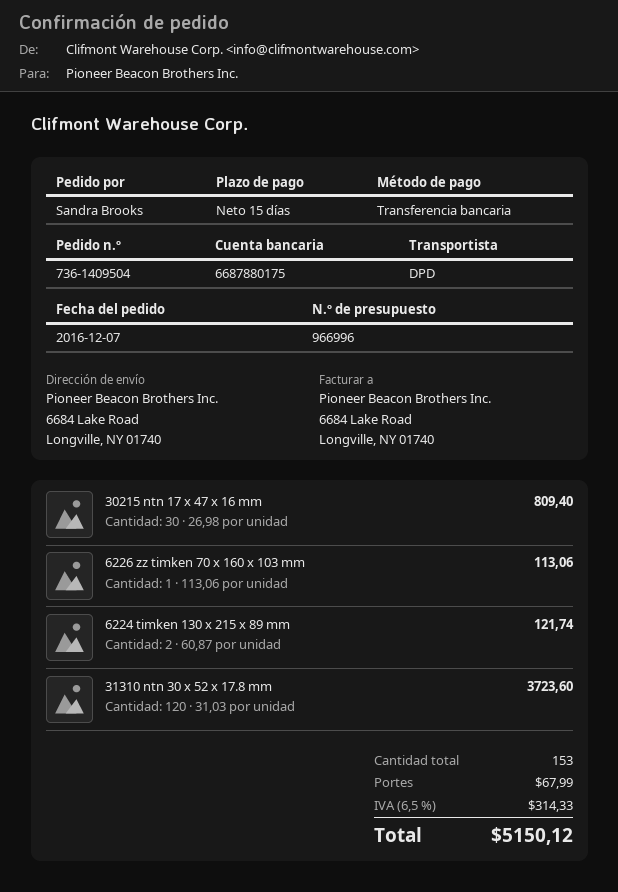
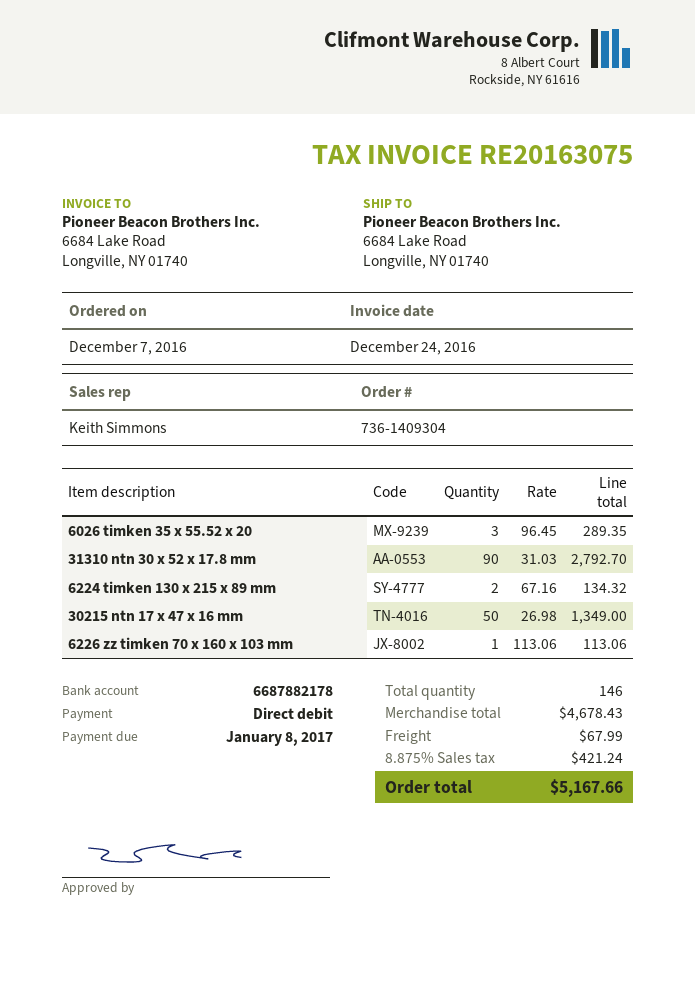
order number: 736-1409504 -> 736-1409304
payment method: bank transfer -> direct debit
bank account: 6687880175 -> 6687882178
30215 ntn 17 x 47 x 16 mm: 30 x 26.98 = 809.40 -> 50 x 26.98 = 1349.00
6224 timken 130 x 215 x 89 mm: 2 x 60.87 = 121.74 -> 2 x 67.16 = 134.32
31310 ntn 30 x 52 x 17.8 mm: 120 x 31.03 = 3723.60 -> 90 x 31.03 = 2792.70
6026 timken 35 x 55.52 x 20: none -> 3 x 96.45 = 289.35
total quantity: 153 -> 146
tax: 6.5% = 314.33 -> 8.875% = 421.24
total: 5150.12 -> 5167.66

